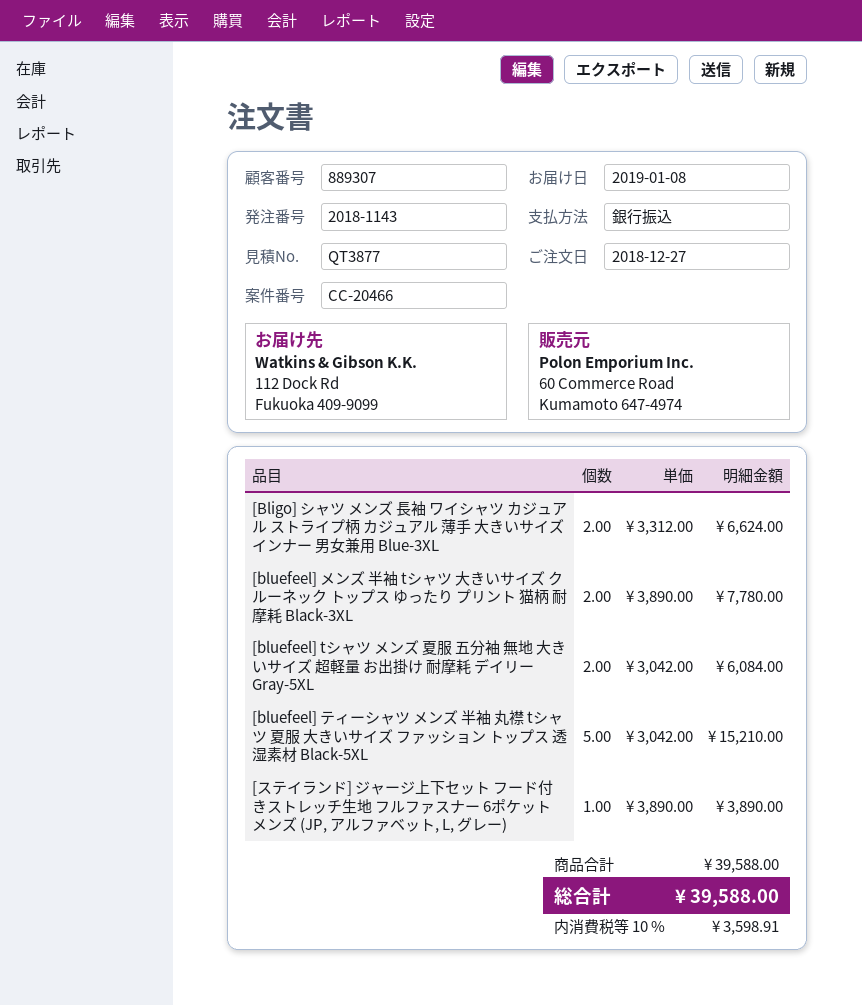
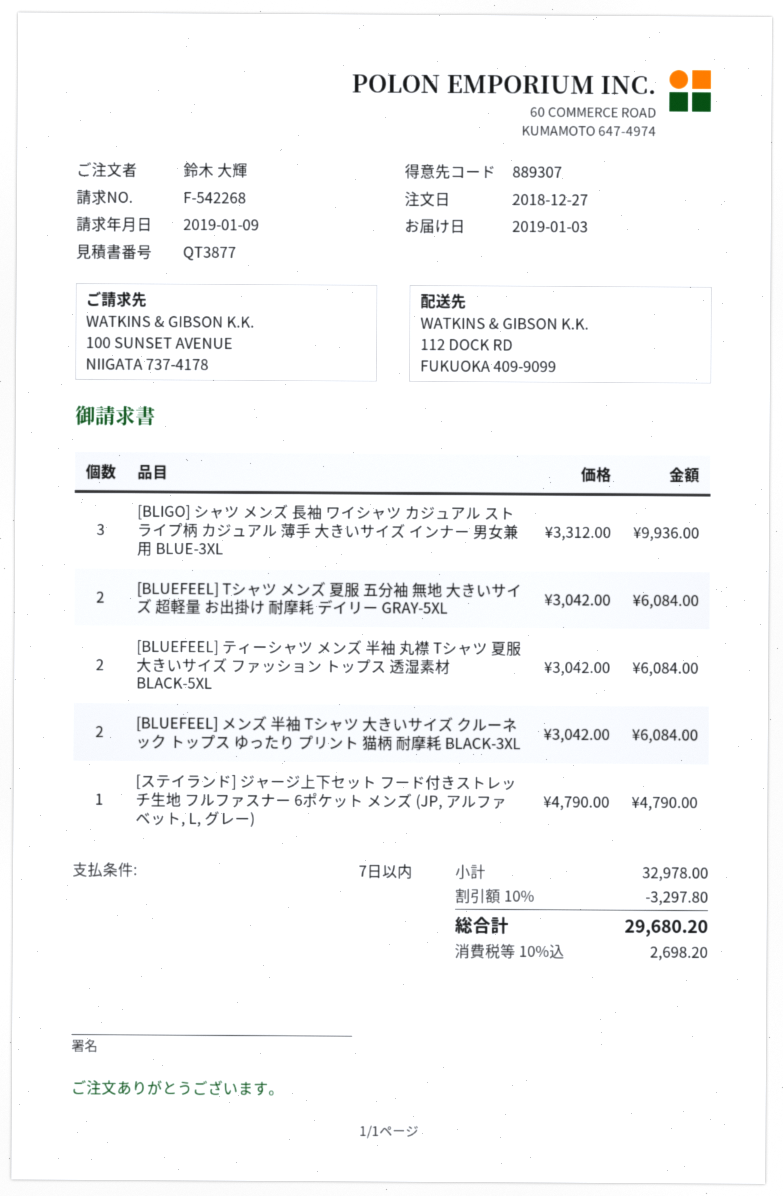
delivery date: 2019-01-08 -> 2019-01-03
[Bligo] シャツ メンズ 長袖 ワイシャツ カジュアル ストライプ柄 カジュアル 薄手 大きいサイズ インナー 男女兼用 Blue-3XL: 2 x 3312.00 = 6624.00 -> 3 x 3312.00 = 9936.00
[bluefeel] メンズ 半袖 tシャツ 大きいサイズ クルーネック トップス ゆったり プリント 猫柄 耐摩耗 Black-3XL: 2 x 3890.00 = 7780.00 -> 2 x 3042.00 = 6084.00
[bluefeel] ティーシャツ メンズ 半袖 丸襟 tシャツ 夏服 大きいサイズ ファッション トップス 透湿素材 Black-5XL: 5 x 3042.00 = 15210.00 -> 2 x 3042.00 = 6084.00
[ステイランド] ジャージ上下セット フード付きストレッチ生地 フルファスナー 6ポケット メンズ (JP, アルファベット, L, グレー): 1 x 3890.00 = 3890.00 -> 1 x 4790.00 = 4790.00
subtotal: 39588.00 -> 32978.00
discount: none -> 10% = 3297.80
tax: 10% = 3598.91 -> 10% = 2698.20
total: 39588.00 -> 29680.20

